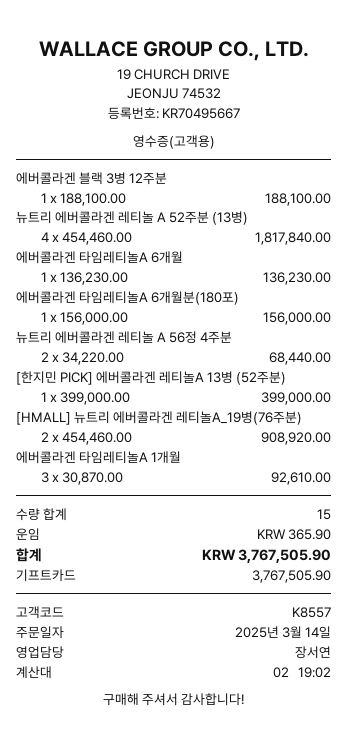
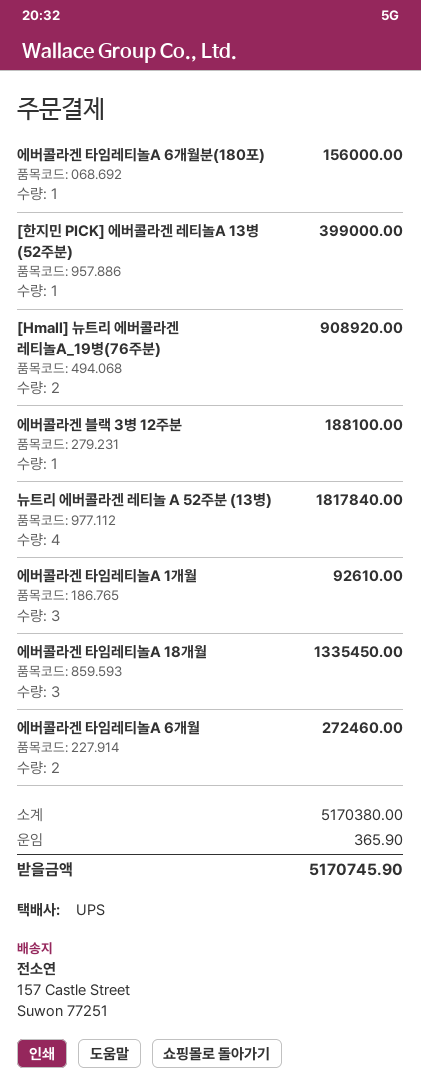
에버콜라겐 타임레티놀A 6개월: 1 for 136230.00 -> 2 for 272460.00
뉴트리 에버콜라겐 레티놀 A 56정 4주분: 2 for 68440.00 -> none
에버콜라겐 타임레티놀A 18개월: none -> 3 for 1335450.00
total: 3767505.90 -> 5170745.90

